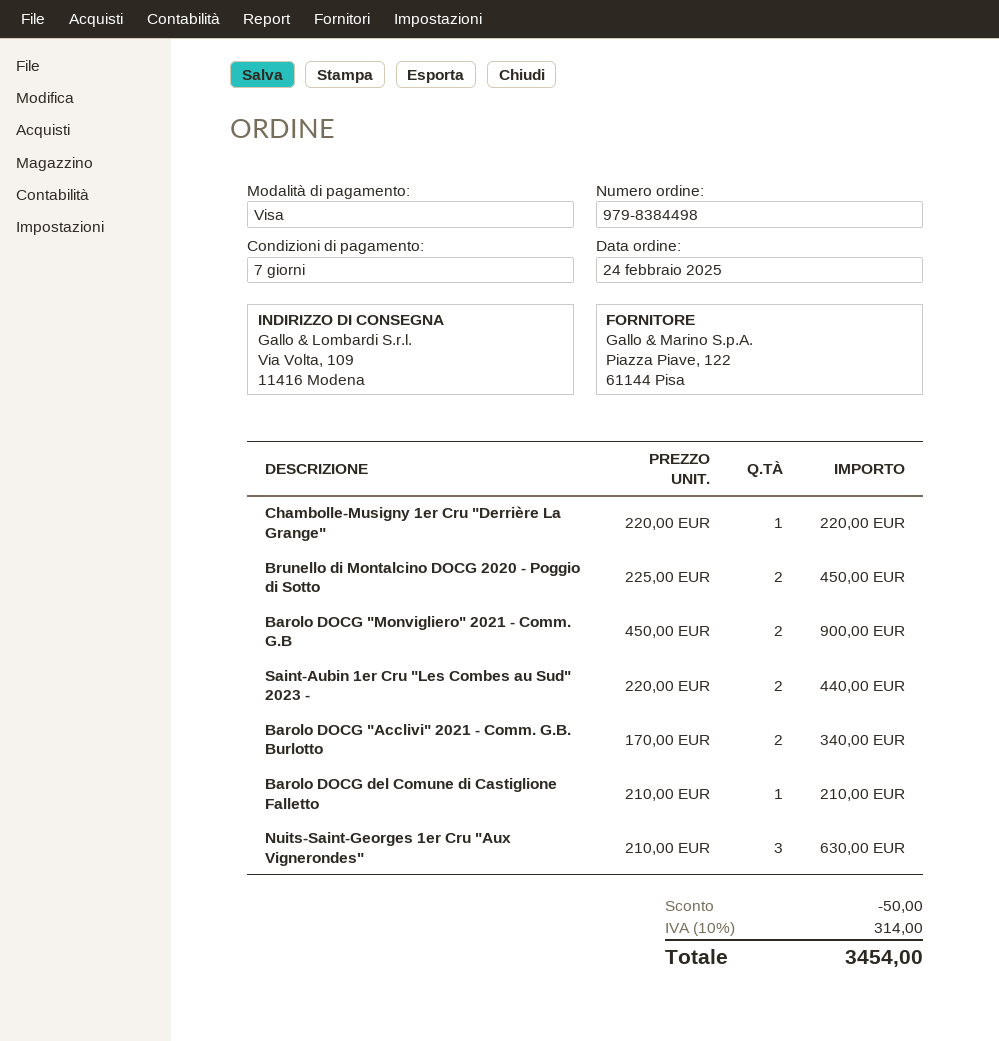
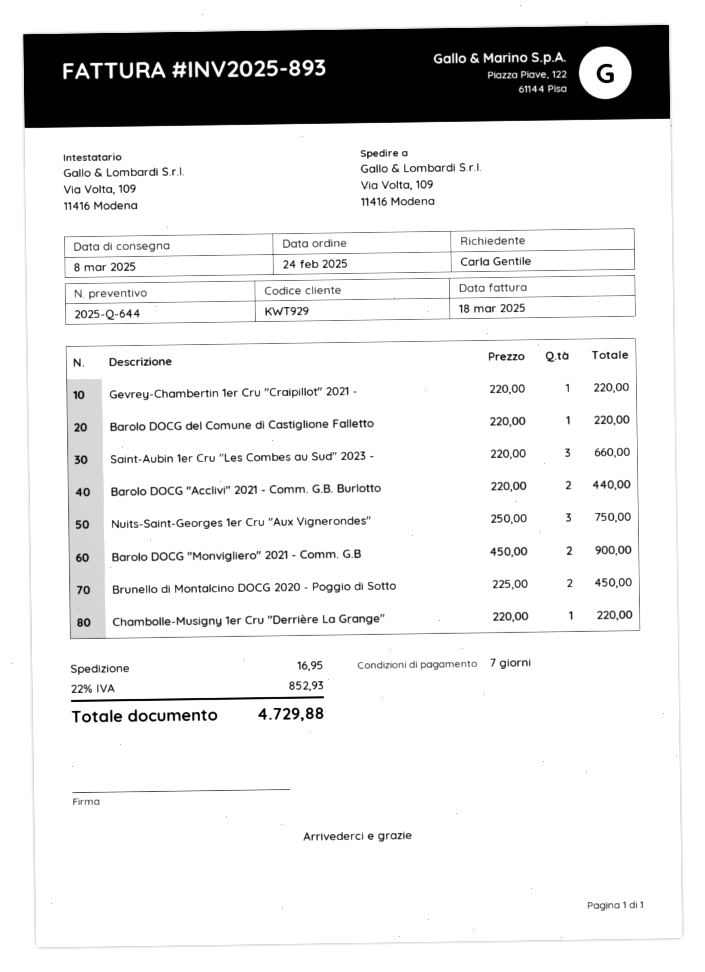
Saint-Aubin 1er Cru "Les Combes au Sud" 2023 -: 2 x 220.00 = 440.00 -> 3 x 220.00 = 660.00
Barolo DOCG "Acclivi" 2021 - Comm. G.B. Burlotto: 2 x 170.00 = 340.00 -> 2 x 220.00 = 440.00
Barolo DOCG del Comune di Castiglione Falletto: 1 x 210.00 = 210.00 -> 1 x 220.00 = 220.00
Nuits-Saint-Georges 1er Cru "Aux Vignerondes": 3 x 210.00 = 630.00 -> 3 x 250.00 = 750.00
Gevrey-Chambertin 1er Cru "Craipillot" 2021 -: none -> 1 x 220.00 = 220.00
discount: 50.00 -> none
shipping: none -> 16.95
tax: 10% = 314.00 -> 22% = 852.93
total: 3454.00 -> 4729.88

